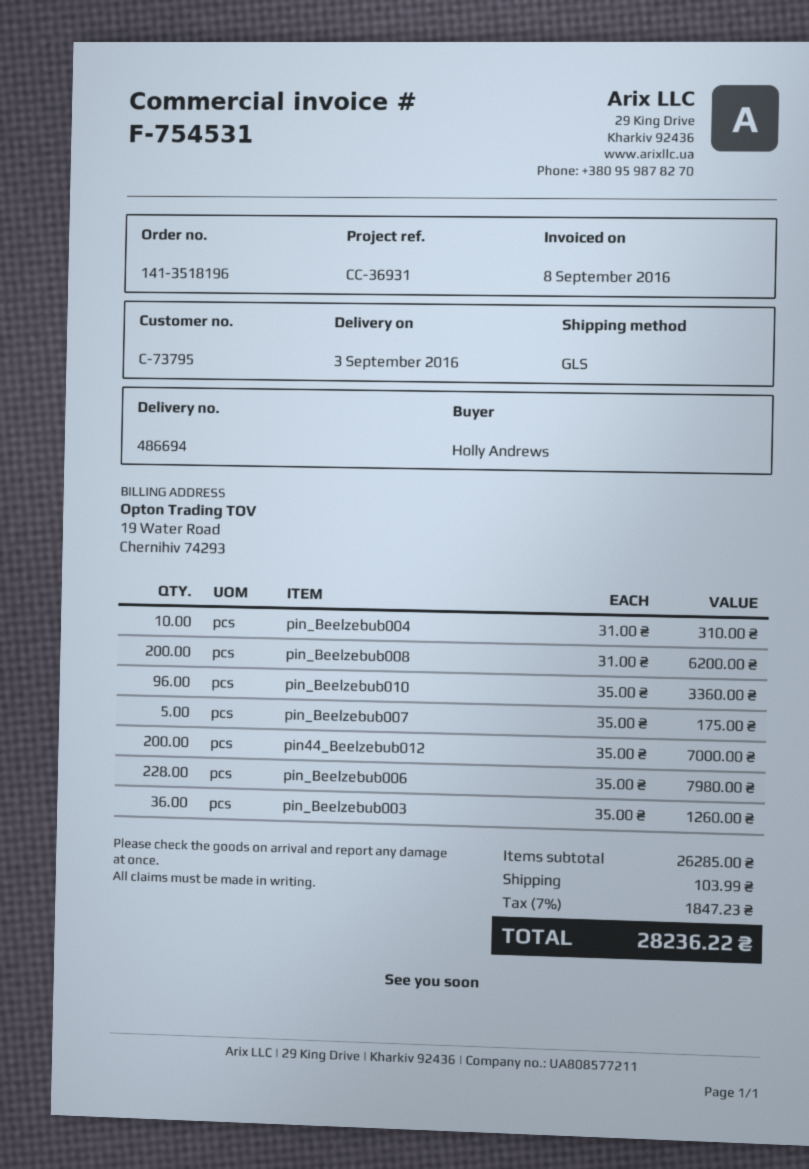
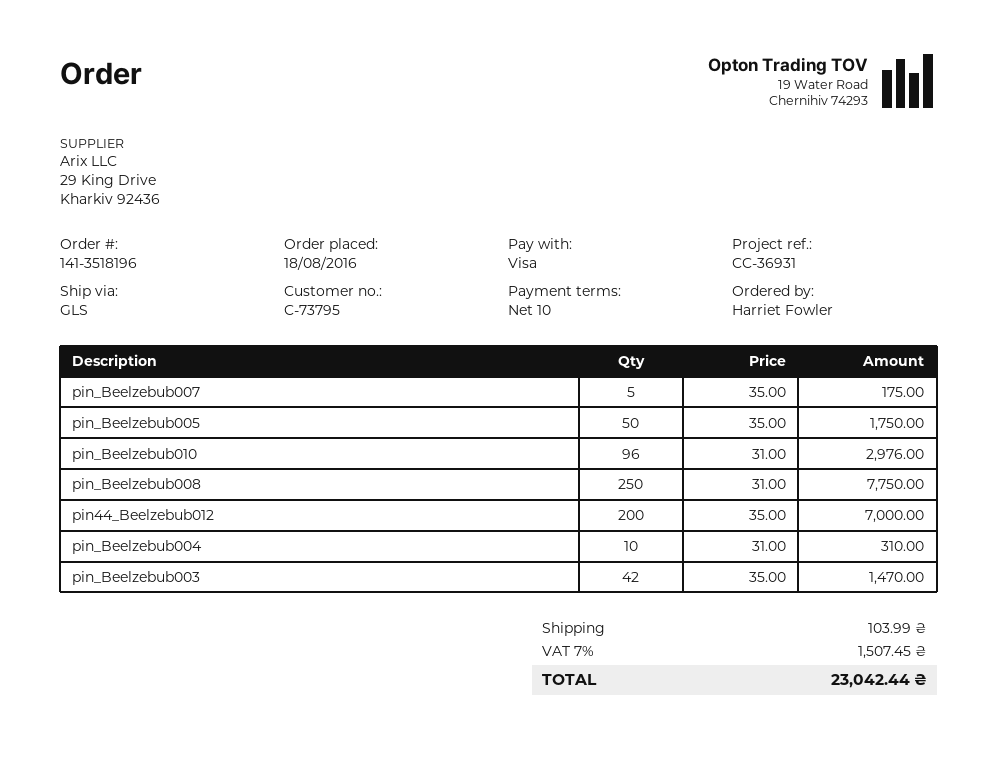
ordered by: Holly Andrews -> Harriet Fowler
pin_Beelzebub008: 200 x 31.00 = 6200.00 -> 250 x 31.00 = 7750.00
pin_Beelzebub010: 96 x 35.00 = 3360.00 -> 96 x 31.00 = 2976.00
pin_Beelzebub006: 228 x 35.00 = 7980.00 -> none
pin_Beelzebub003: 36 x 35.00 = 1260.00 -> 42 x 35.00 = 1470.00
pin_Beelzebub005: none -> 50 x 35.00 = 1750.00
tax: 7% = 1847.23 -> 7% = 1507.45
total: 28236.22 -> 23042.44

